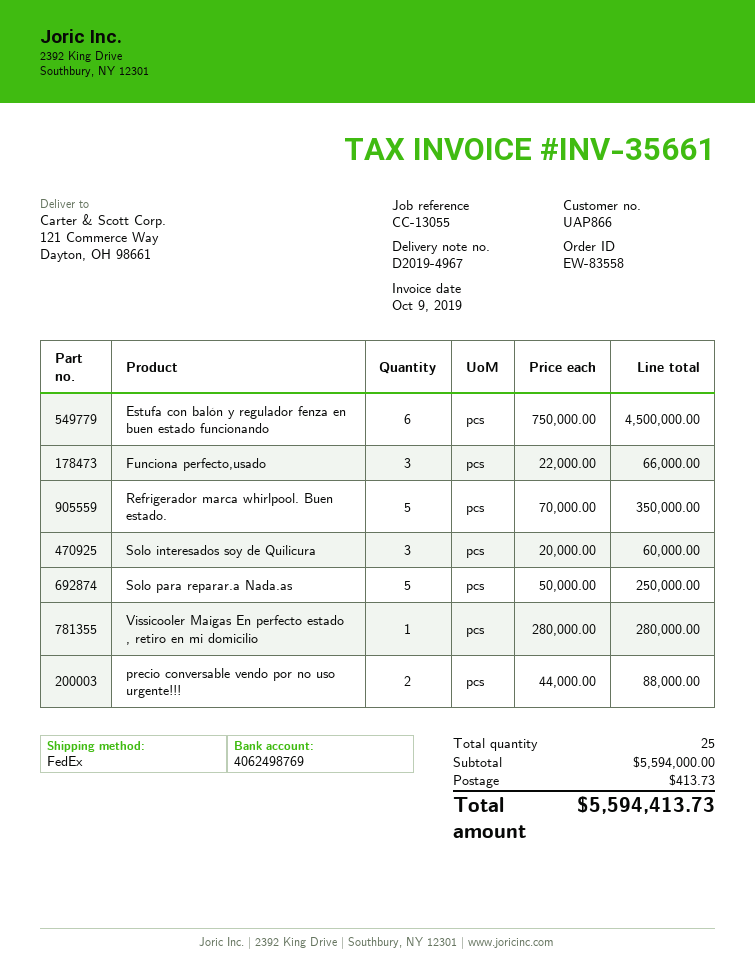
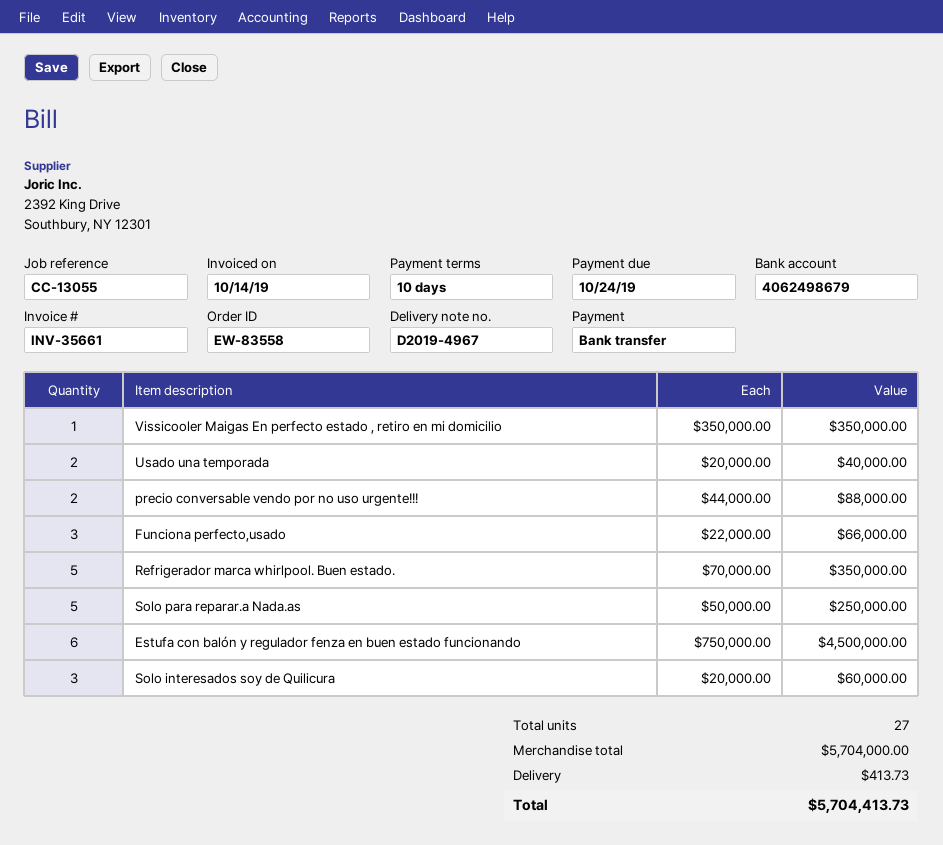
invoice date: 2019-10-09 -> 2019-10-14
bank account: 4062498769 -> 4062498679
Vissicooler Maigas En perfecto estado , retiro en mi domicilio: 1 x 280000.00 = 280000.00 -> 1 x 350000.00 = 350000.00
Usado una temporada: none -> 2 x 20000.00 = 40000.00
total quantity: 25 -> 27
subtotal: 5594000.00 -> 5704000.00
total: 5594413.73 -> 5704413.73

